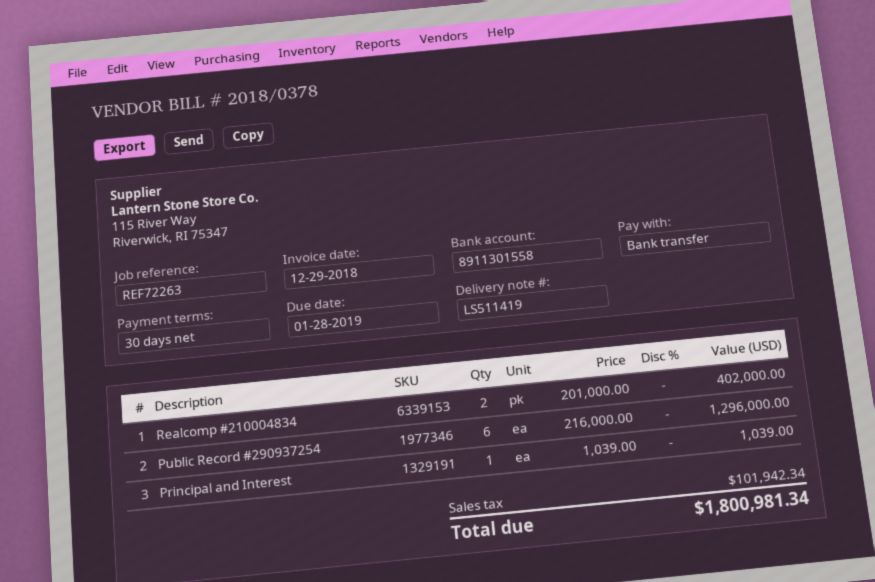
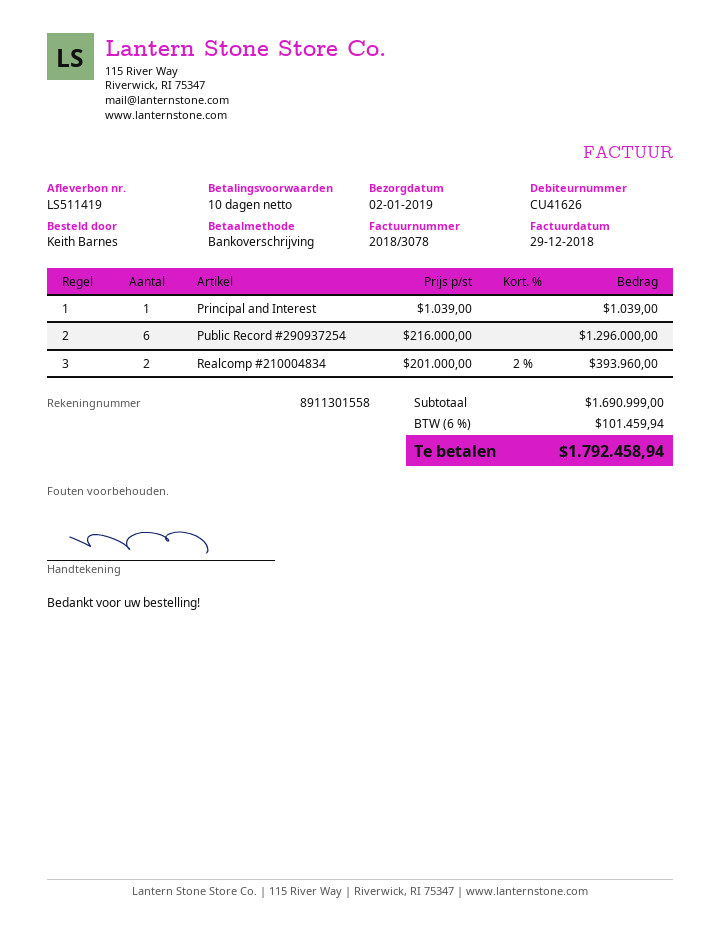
invoice number: 2018/0378 -> 2018/3078
payment terms: 30 days -> 10 days
Realcomp #210004834: 2 x 201000.00 = 402000.00 -> 2 x 201000.00 - 2% = 393960.00
tax: 101942.34 -> 101459.94
total: 1800981.34 -> 1792458.94

